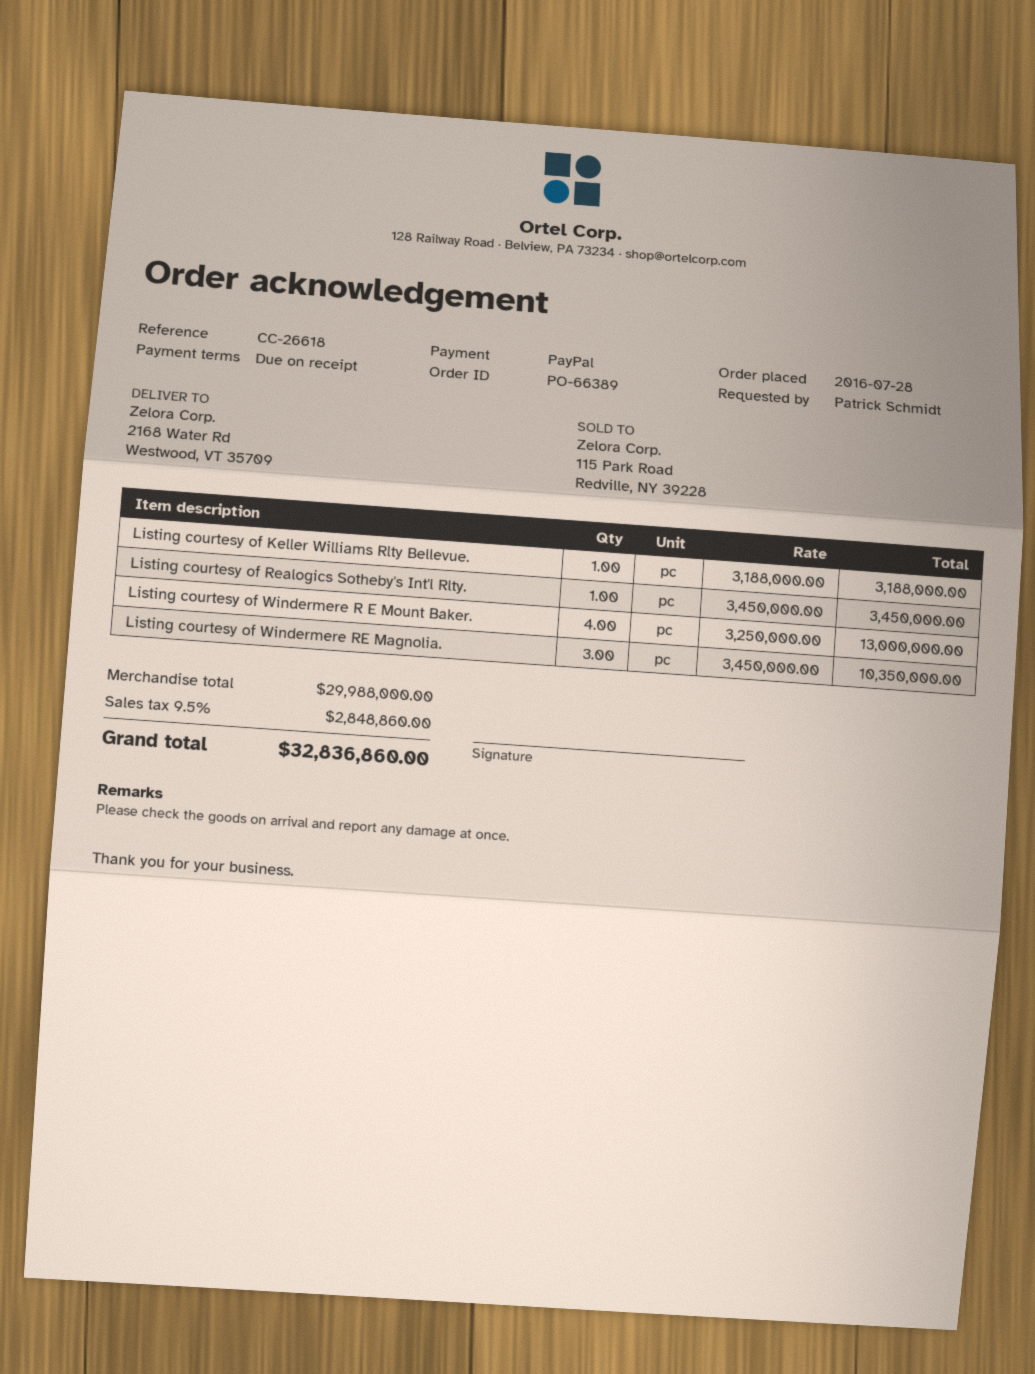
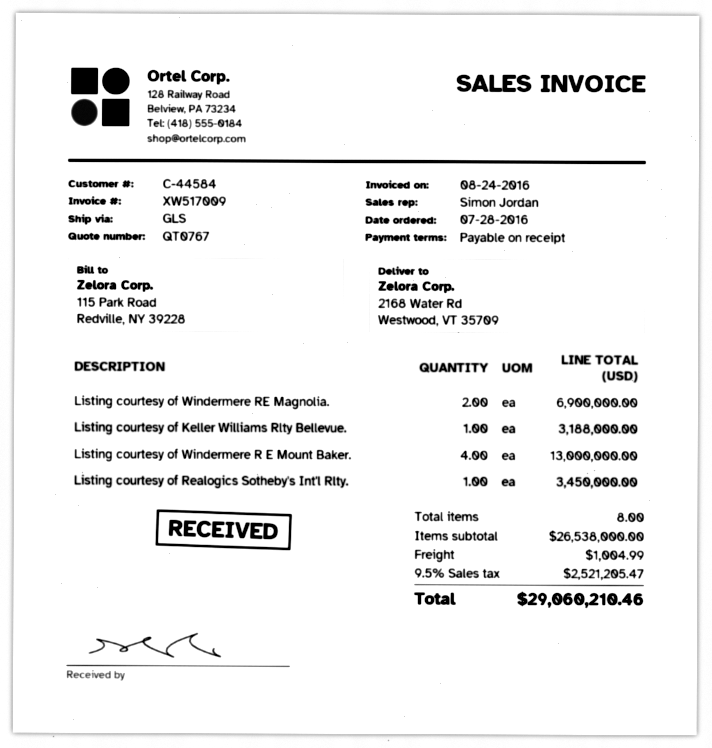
Listing courtesy of Windermere RE Magnolia.: 3 for 10350000.00 -> 2 for 6900000.00
subtotal: 29988000.00 -> 26538000.00
shipping: none -> 1004.99
tax: 9.5% = 2848860.00 -> 9.5% = 2521205.47
total: 32836860.00 -> 29060210.46

